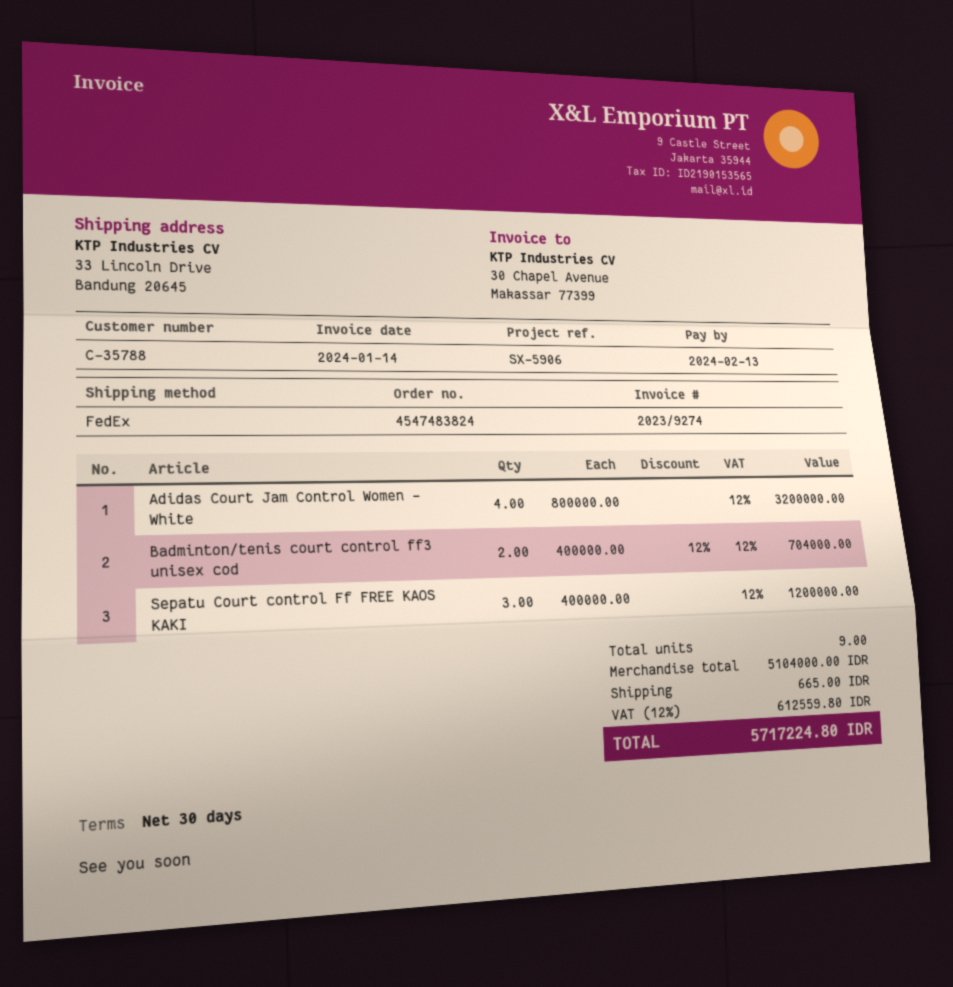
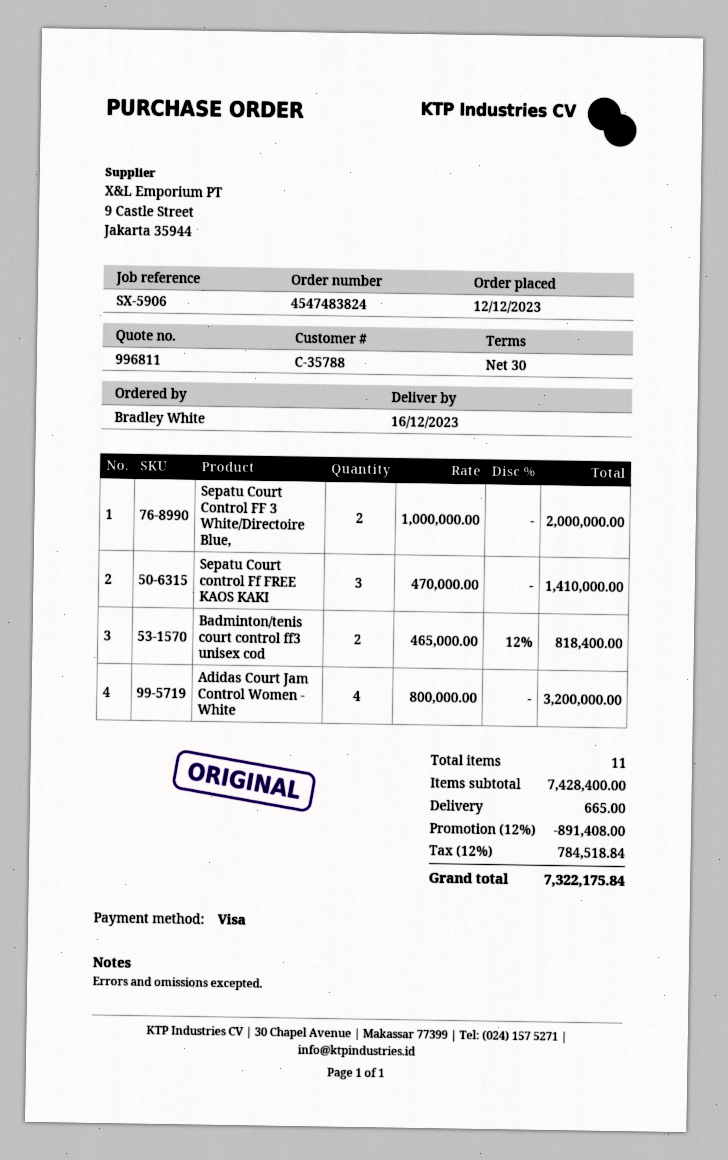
Badminton/tenis court control ff3 unisex cod: 2 x 400000.00 - 12% = 704000.00 -> 2 x 465000.00 - 12% = 818400.00
Sepatu Court control Ff FREE KAOS KAKI: 3 x 400000.00 = 1200000.00 -> 3 x 470000.00 = 1410000.00
Sepatu Court Control FF 3 White/Directoire Blue,: none -> 2 x 1000000.00 = 2000000.00
total quantity: 9 -> 11
subtotal: 5104000.00 -> 7428400.00
discount: none -> 12% = 891408.00
tax: 12% = 612559.80 -> 12% = 784518.84
total: 5717224.80 -> 7322175.84

